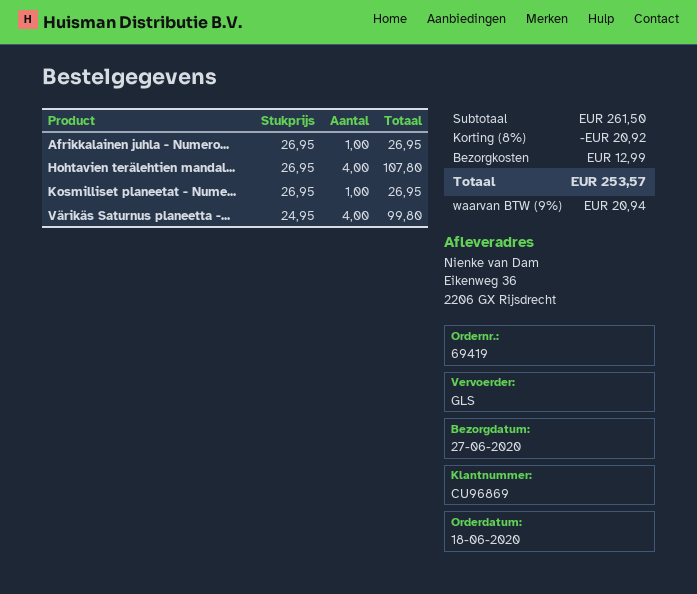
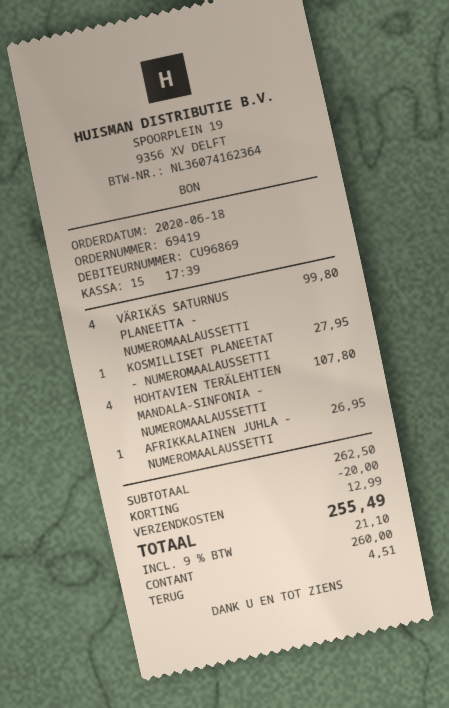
Kosmilliset planeetat - Nume...: 1 for 26.95 -> 1 for 27.95
subtotal: 261.50 -> 262.50
discount: 20.92 -> 20.00
tax: 9% = 20.94 -> 9% = 21.10
total: 253.57 -> 255.49

